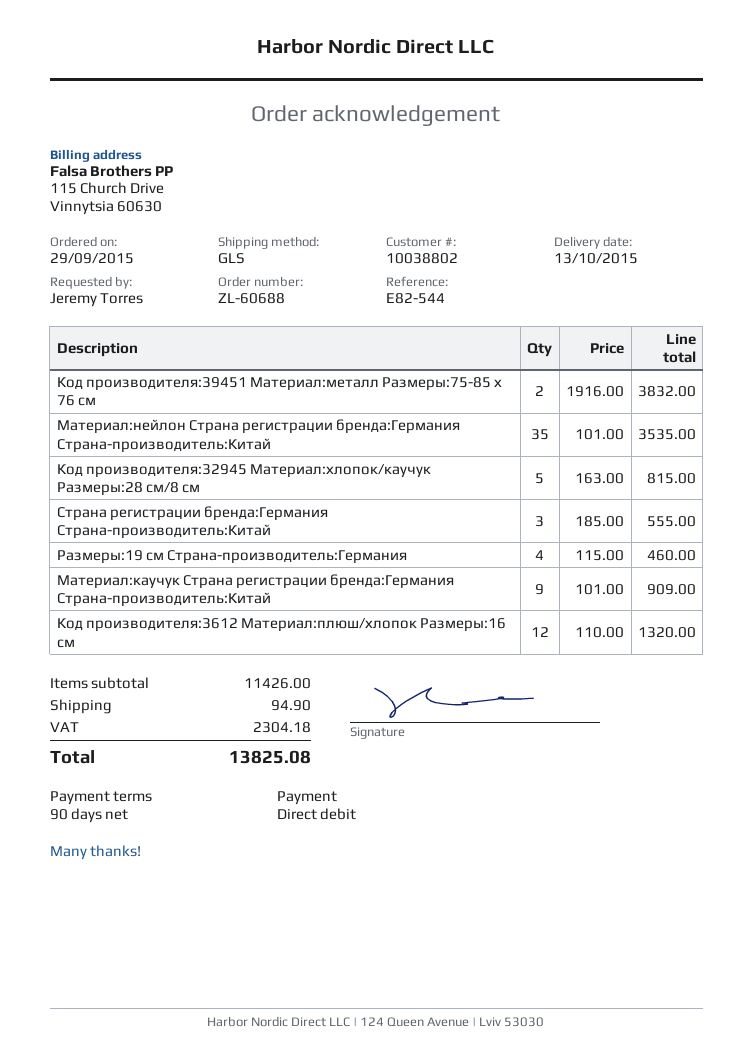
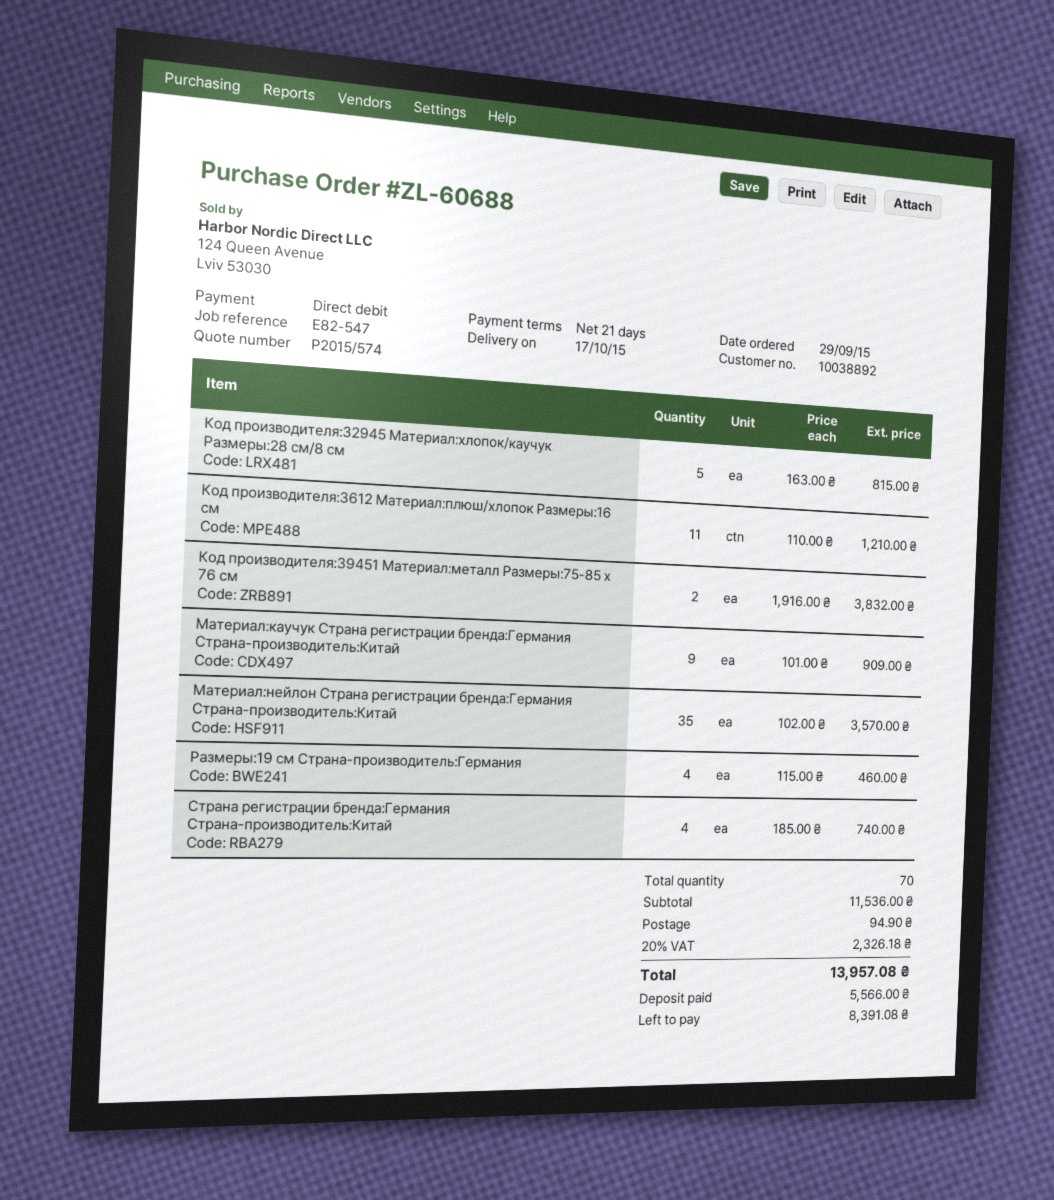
delivery date: 2015-10-13 -> 2015-10-17
payment terms: 90 days -> 21 days
customer number: 10038802 -> 10038892
reference: E82-544 -> E82-547
Материал:нейлон Страна регистрации бренда:Германия Страна-производитель:Китай: 35 x 101.00 = 3535.00 -> 35 x 102.00 = 3570.00
Страна регистрации бренда:Германия Страна-производитель:Китай: 3 x 185.00 = 555.00 -> 4 x 185.00 = 740.00
Код производителя:3612 Материал:плюш/хлопок Размеры:16 см: 12 x 110.00 = 1320.00 -> 11 x 110.00 = 1210.00
subtotal: 11426.00 -> 11536.00
tax: 2304.18 -> 2326.18
total: 13825.08 -> 13957.08

